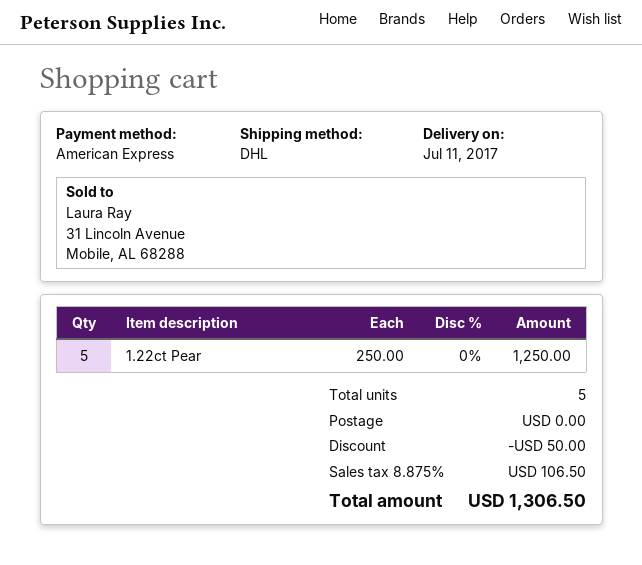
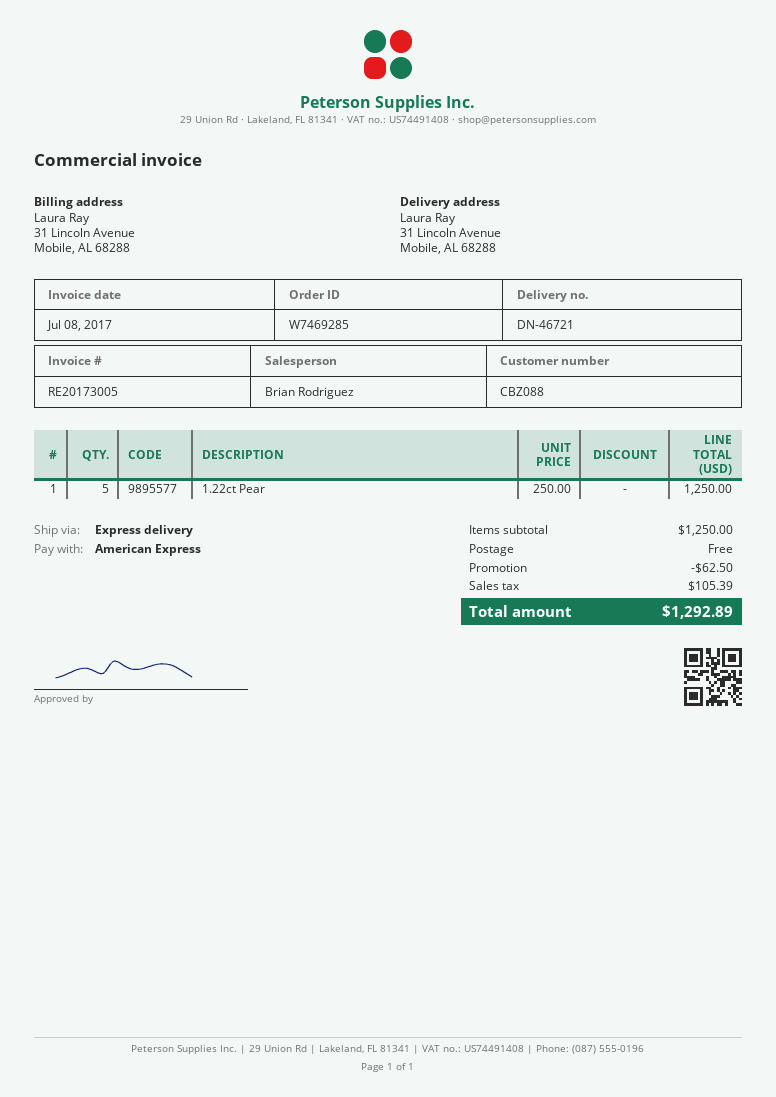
shipping method: DHL -> express
discount: 50.00 -> 62.50
tax: 106.50 -> 105.39
total: 1306.50 -> 1292.89

